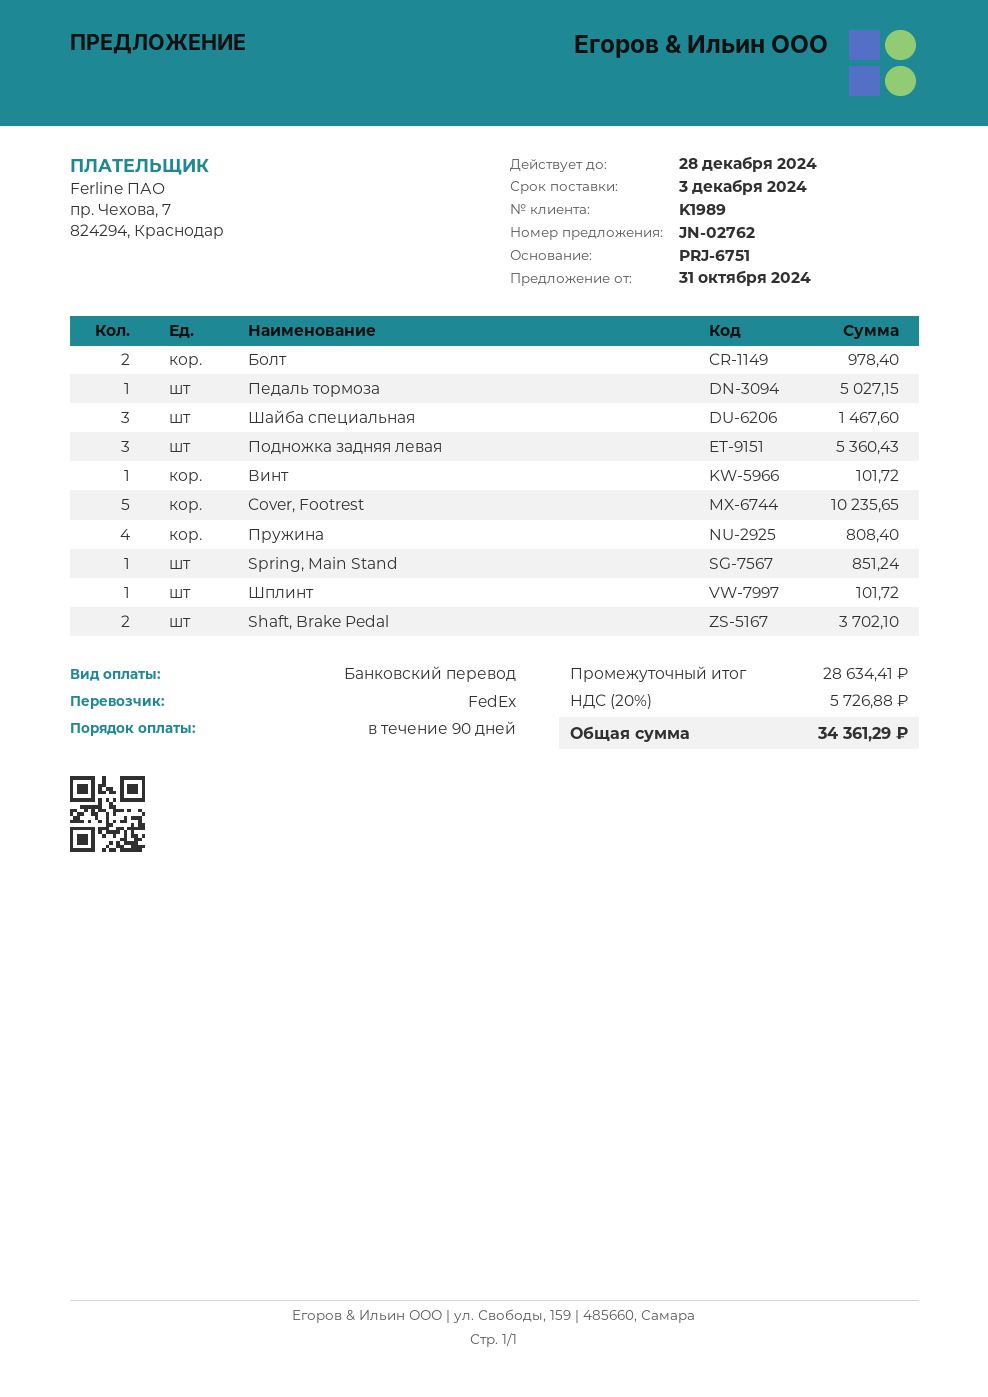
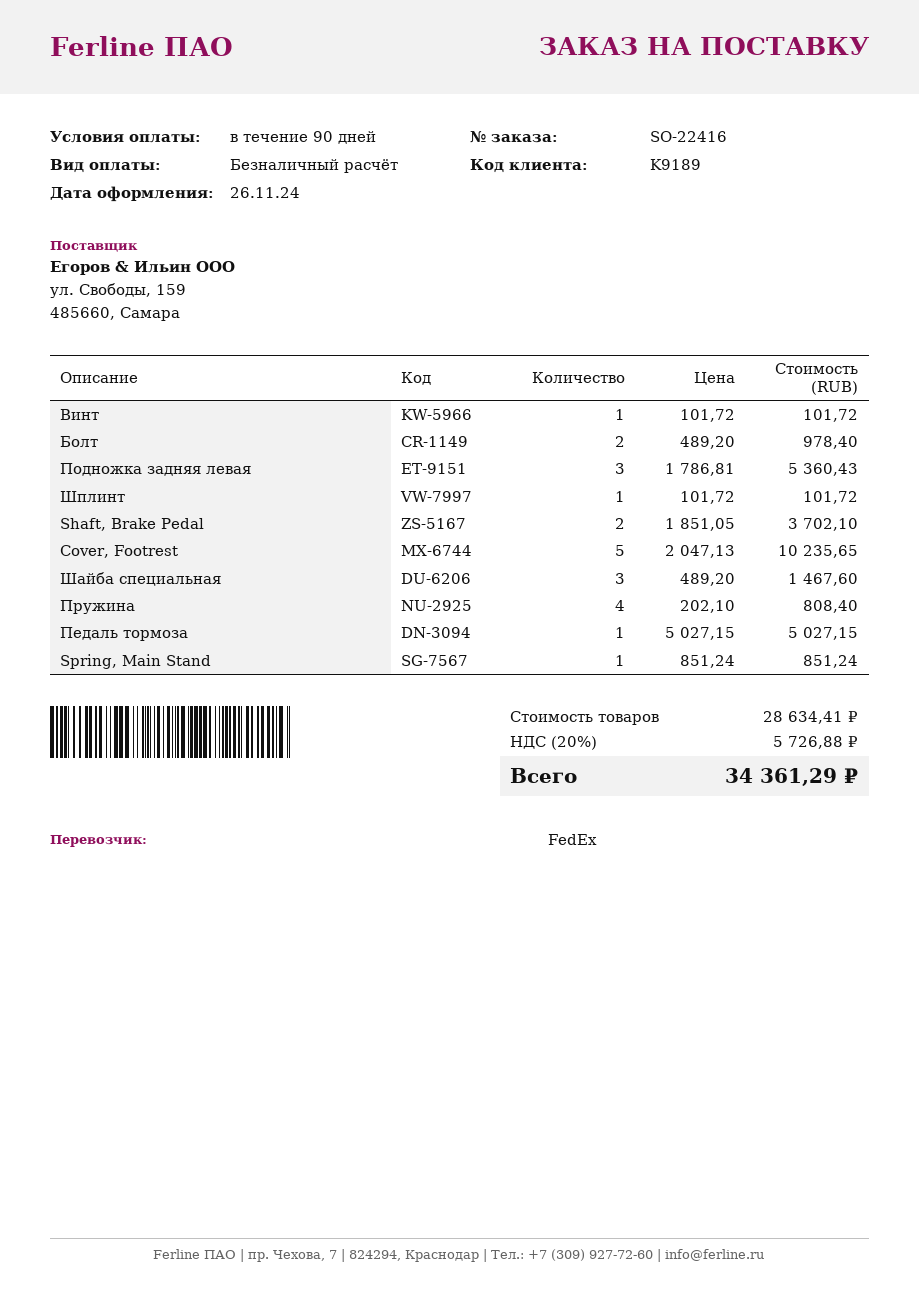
customer number: K1989 -> K9189

